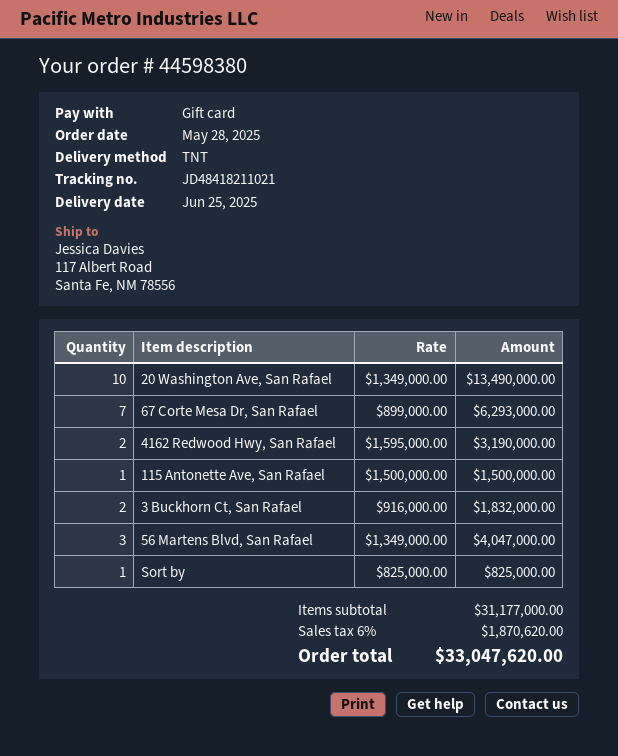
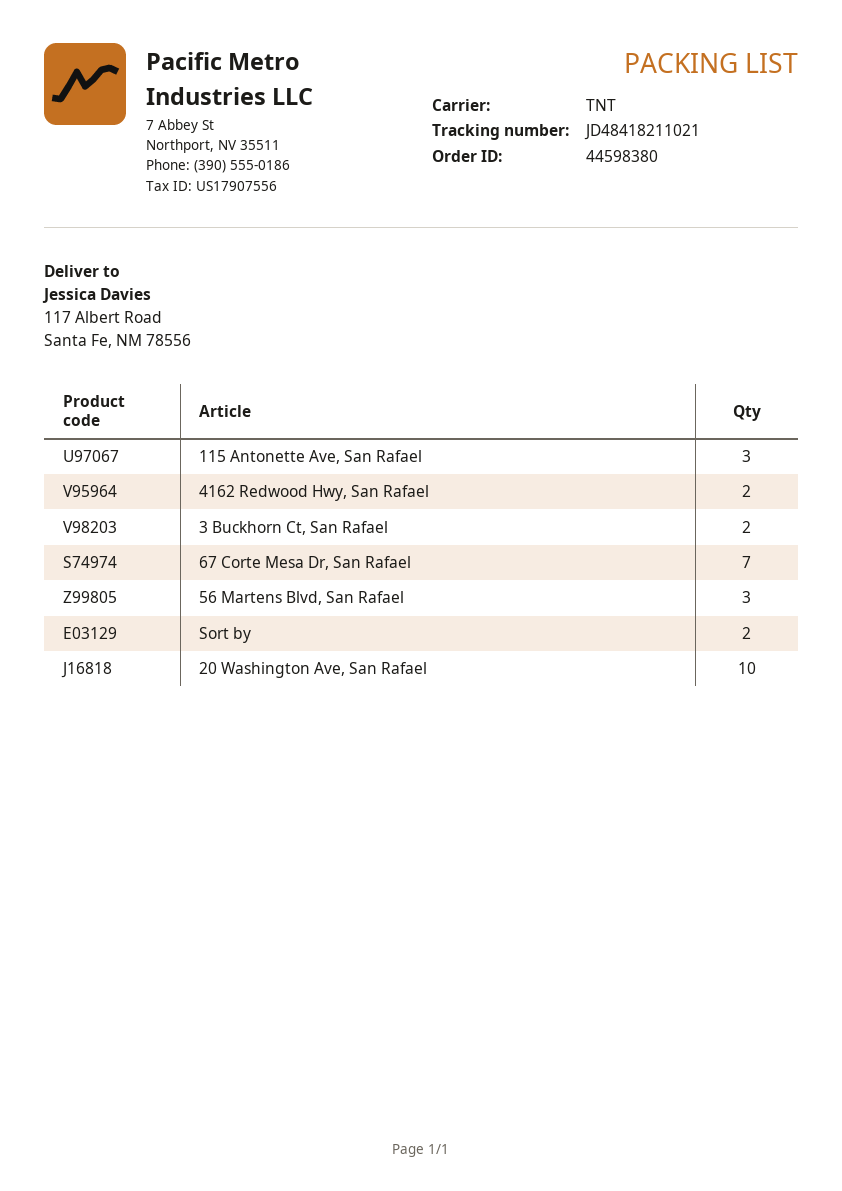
115 Antonette Ave, San Rafael: 1 -> 3
Sort by: 1 -> 2

